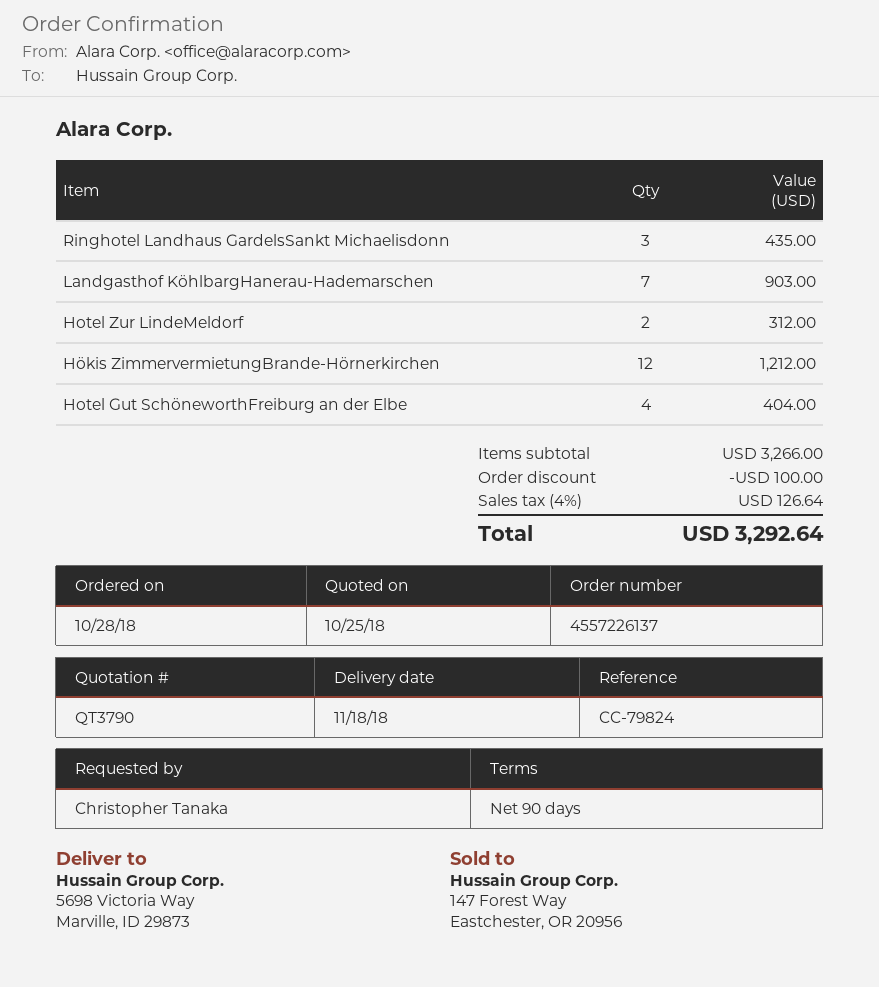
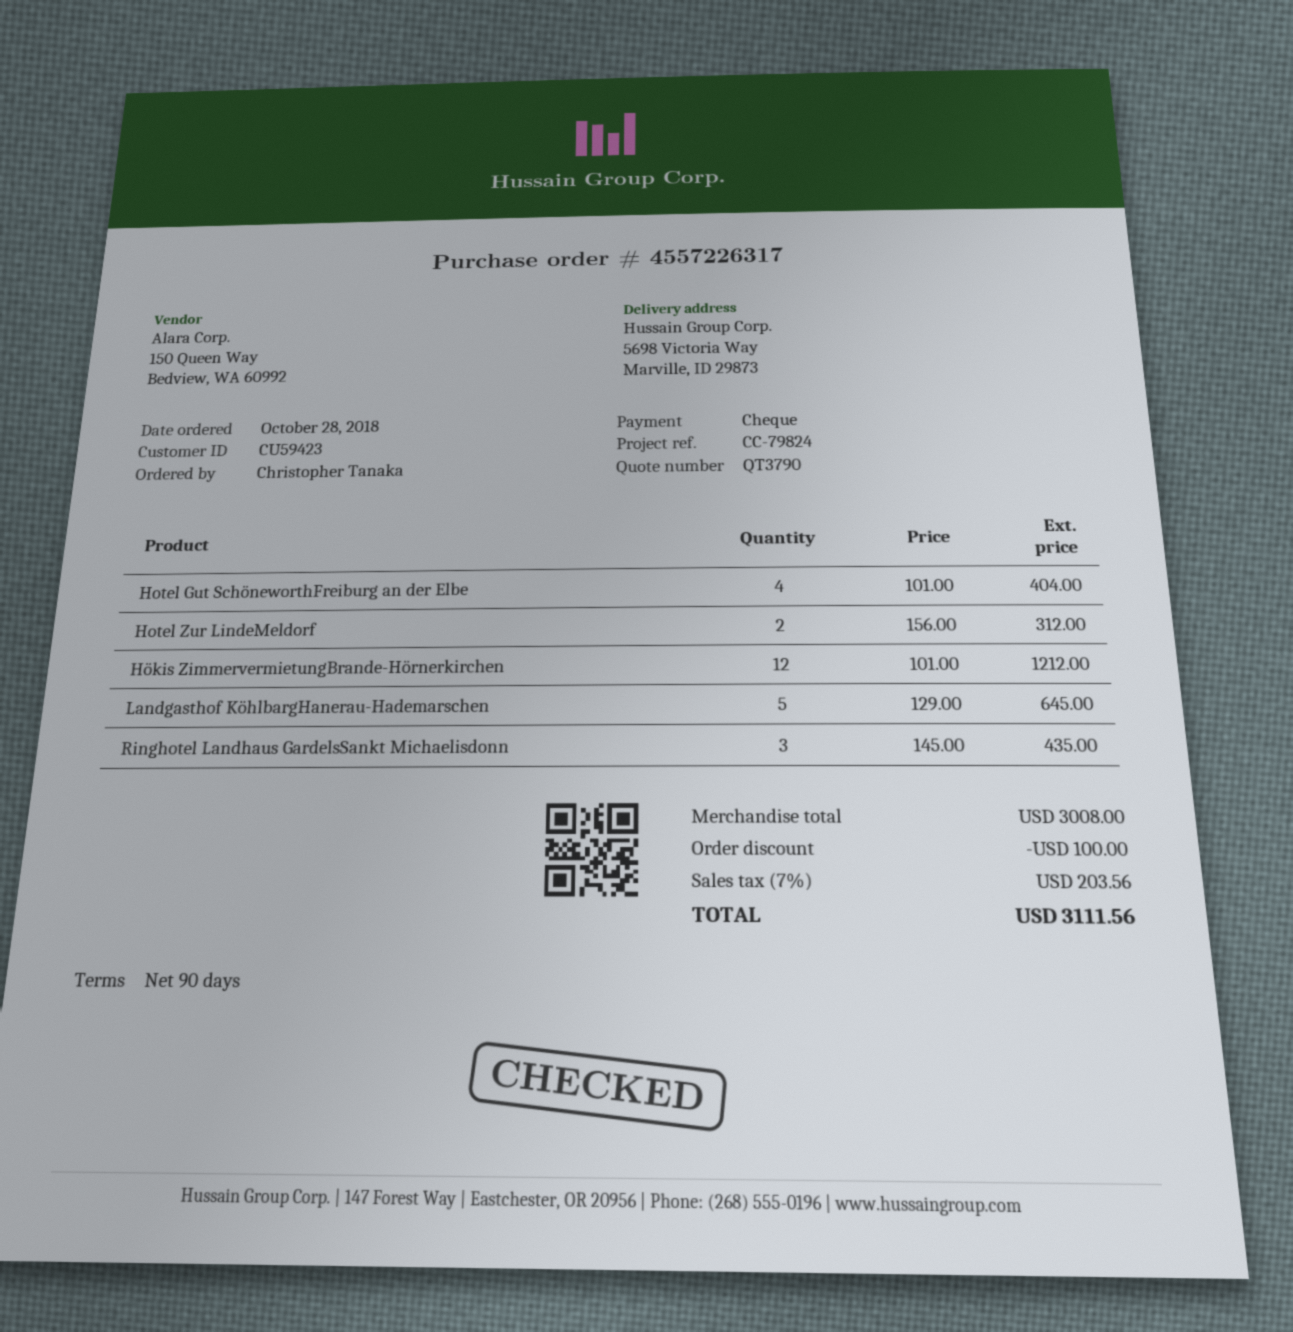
order number: 4557226137 -> 4557226317
Landgasthof KöhlbargHanerau-Hademarschen: 7 for 903.00 -> 5 for 645.00
subtotal: 3266.00 -> 3008.00
tax: 4% = 126.64 -> 7% = 203.56
total: 3292.64 -> 3111.56

